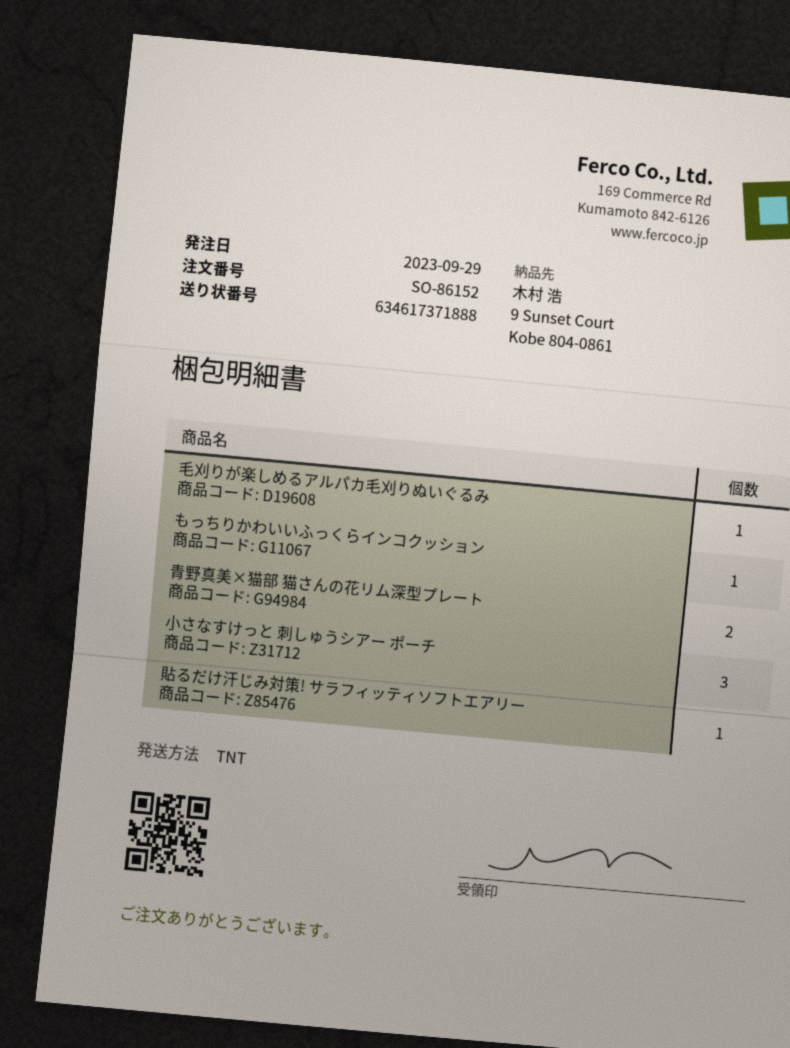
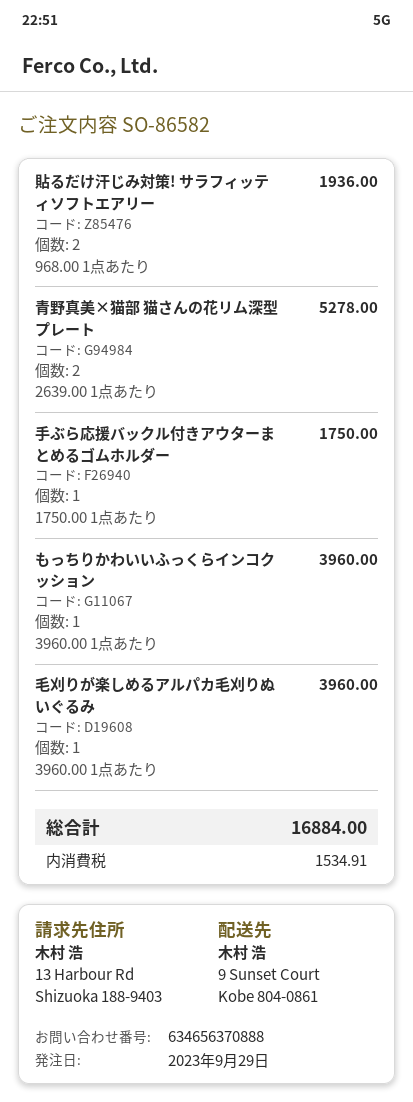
order number: SO-86152 -> SO-86582
tracking number: 634617371888 -> 634656370888
小さなすけっと 刺しゅうシアー ポーチ: 3 -> none
貼るだけ汗じみ対策! サラフィッティソフトエアリー: 1 -> 2
手ぶら応援バックル付きアウターまとめるゴムホルダー: none -> 1

